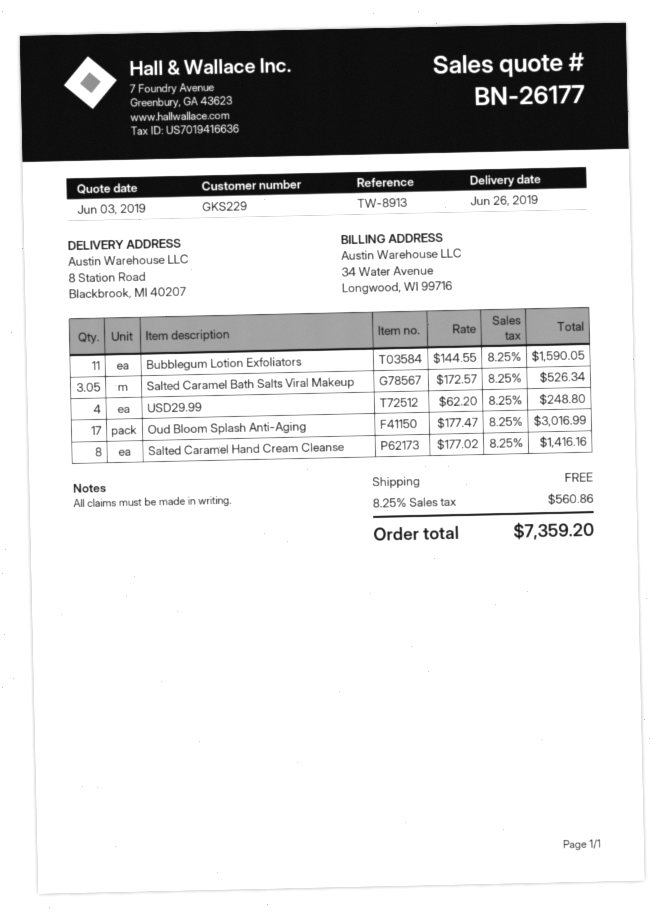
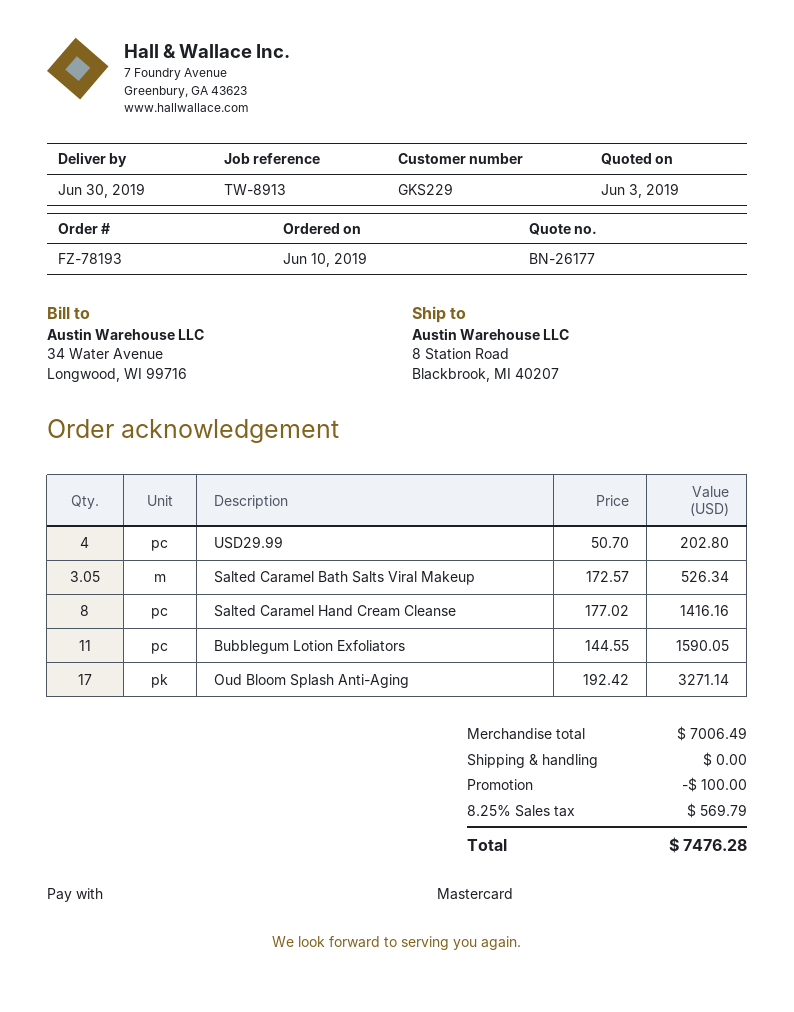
delivery date: 2019-06-26 -> 2019-06-30
USD29.99: 4 x 62.20 = 248.80 -> 4 x 50.70 = 202.80
Oud Bloom Splash Anti-Aging: 17 x 177.47 = 3016.99 -> 17 x 192.42 = 3271.14
discount: none -> 100.00
tax: 8.25% = 560.86 -> 8.25% = 569.79
total: 7359.20 -> 7476.28

